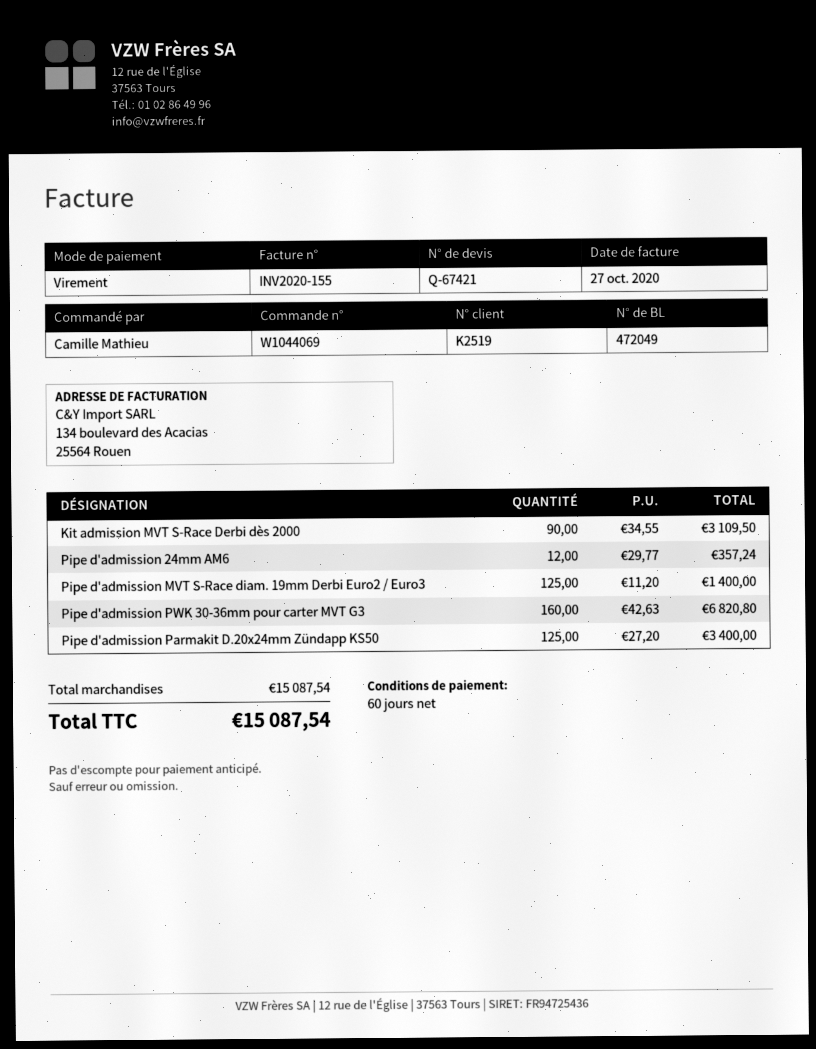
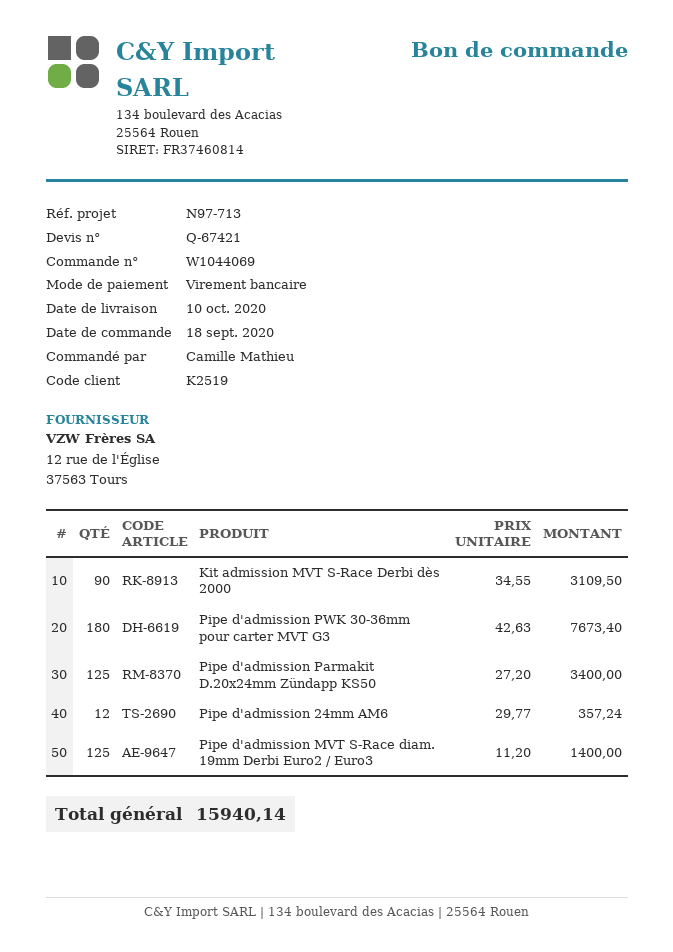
Pipe d'admission PWK 30-36mm pour carter MVT G3: 160 x 42.63 = 6820.80 -> 180 x 42.63 = 7673.40
total: 15087.54 -> 15940.14

